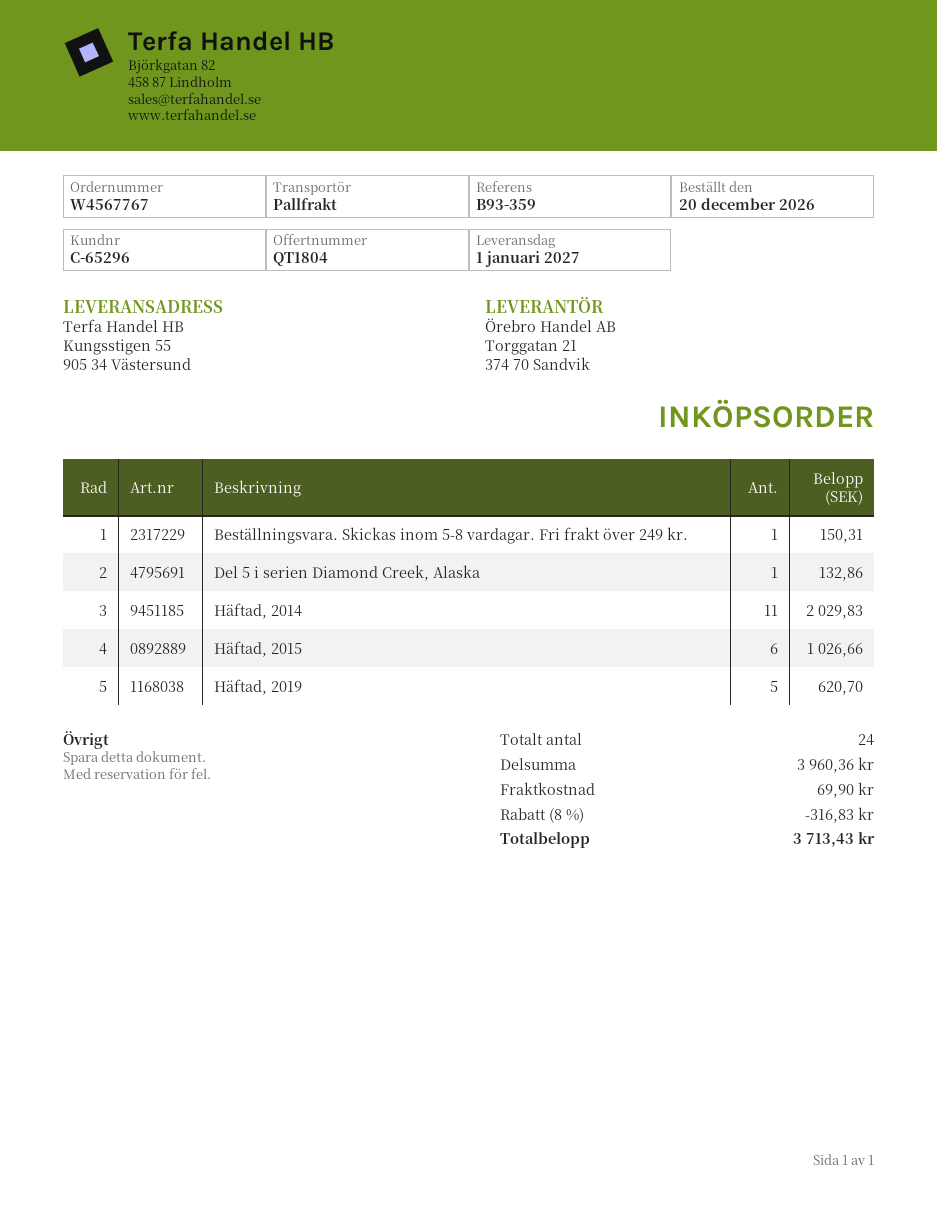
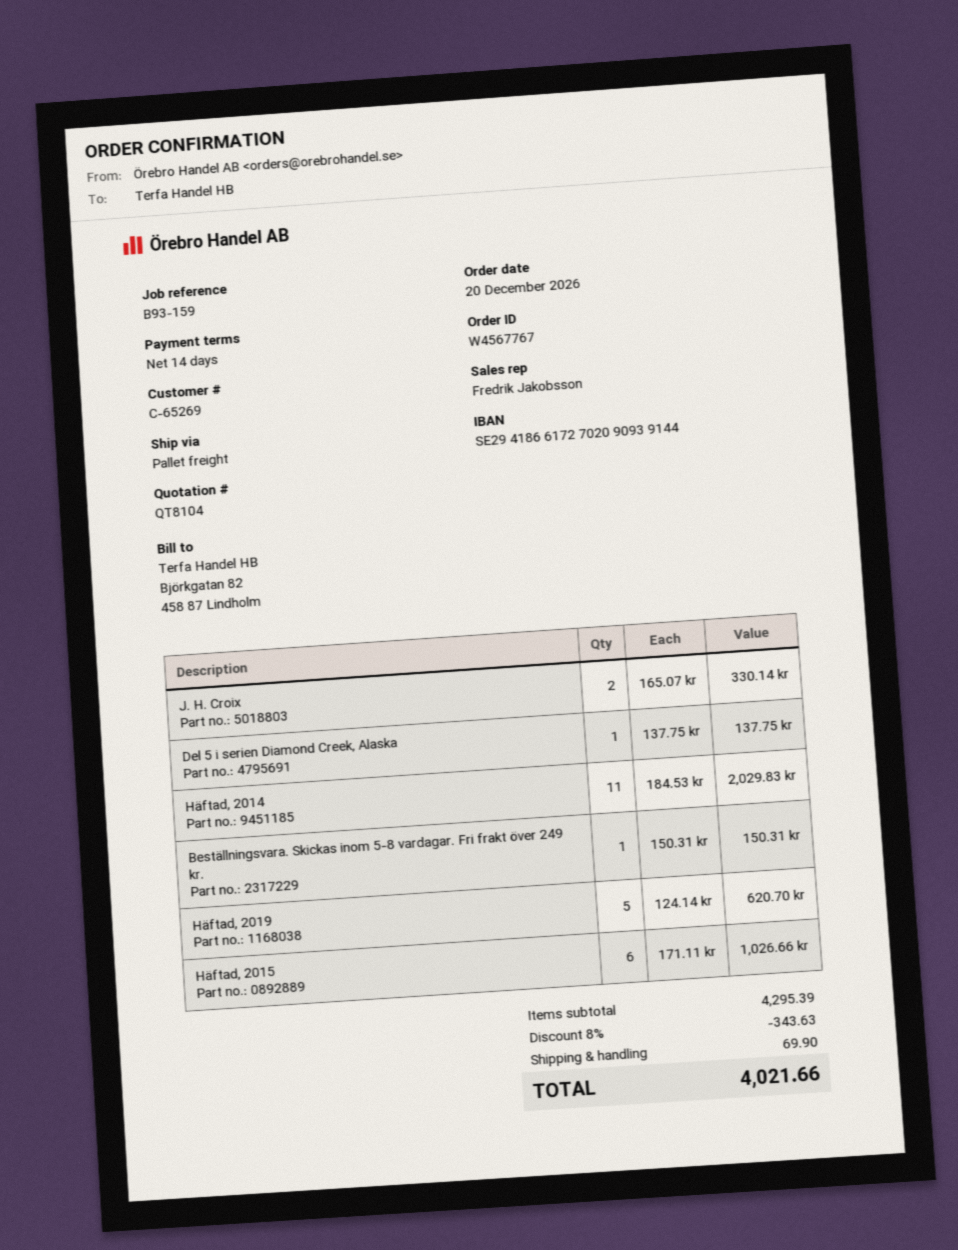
quote number: QT1804 -> QT8104
customer number: C-65296 -> C-65269
reference: B93-359 -> B93-159
Del 5 i serien Diamond Creek, Alaska: 1 for 132.86 -> 1 for 137.75
J. H. Croix: none -> 2 for 330.14
subtotal: 3960.36 -> 4295.39
discount: 8% = 316.83 -> 8% = 343.63
total: 3713.43 -> 4021.66

